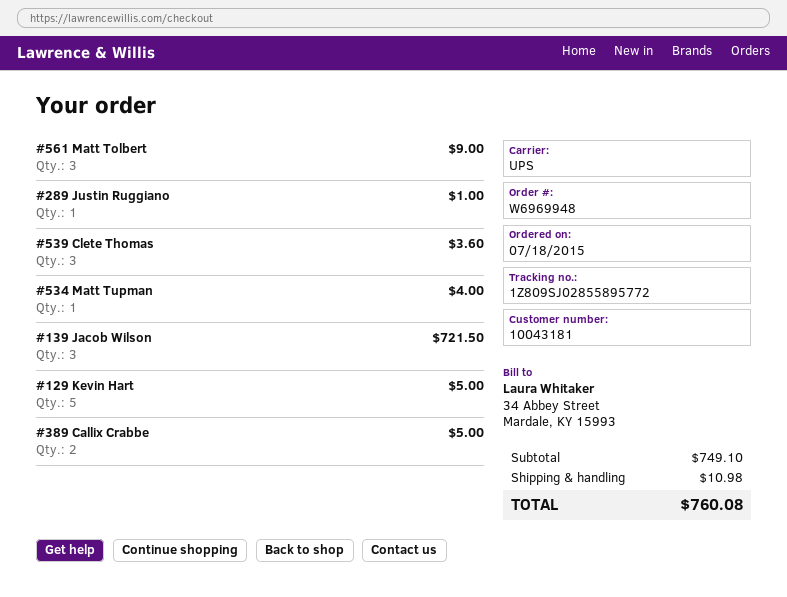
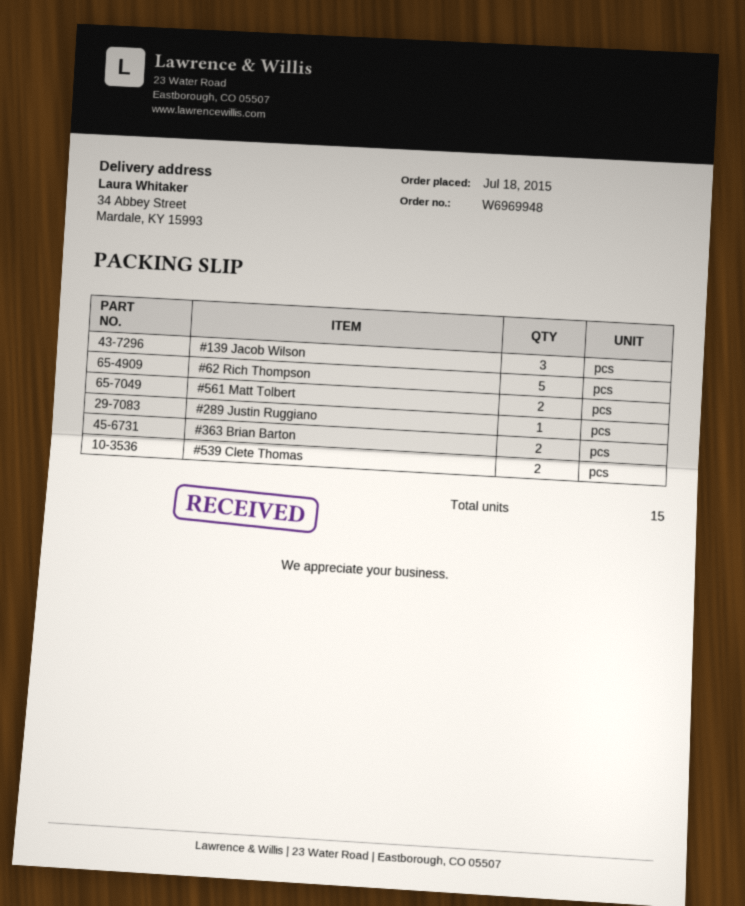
#561 Matt Tolbert: 3 -> 2
#539 Clete Thomas: 3 -> 2
#534 Matt Tupman: 1 -> none
#129 Kevin Hart: 5 -> none
#389 Callix Crabbe: 2 -> none
#62 Rich Thompson: none -> 5
#363 Brian Barton: none -> 2

